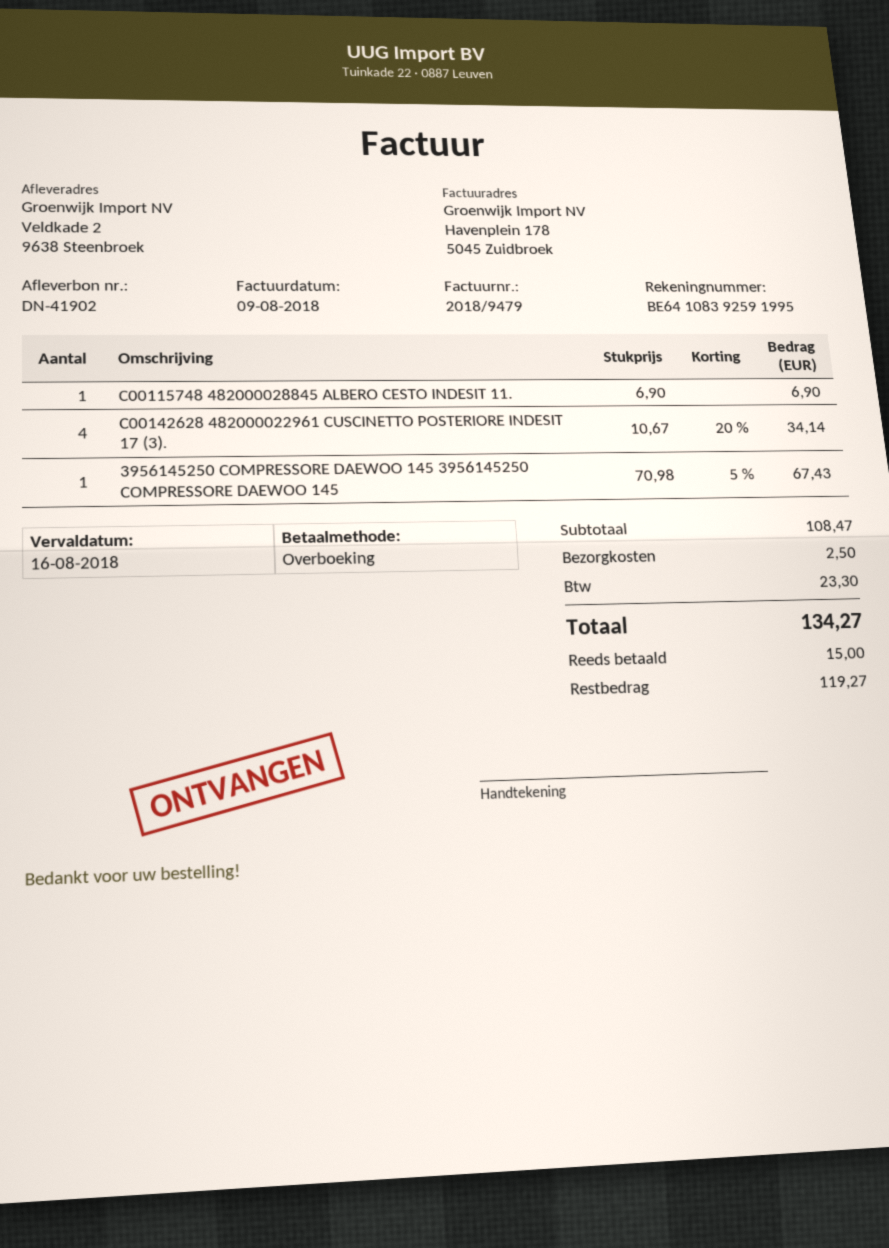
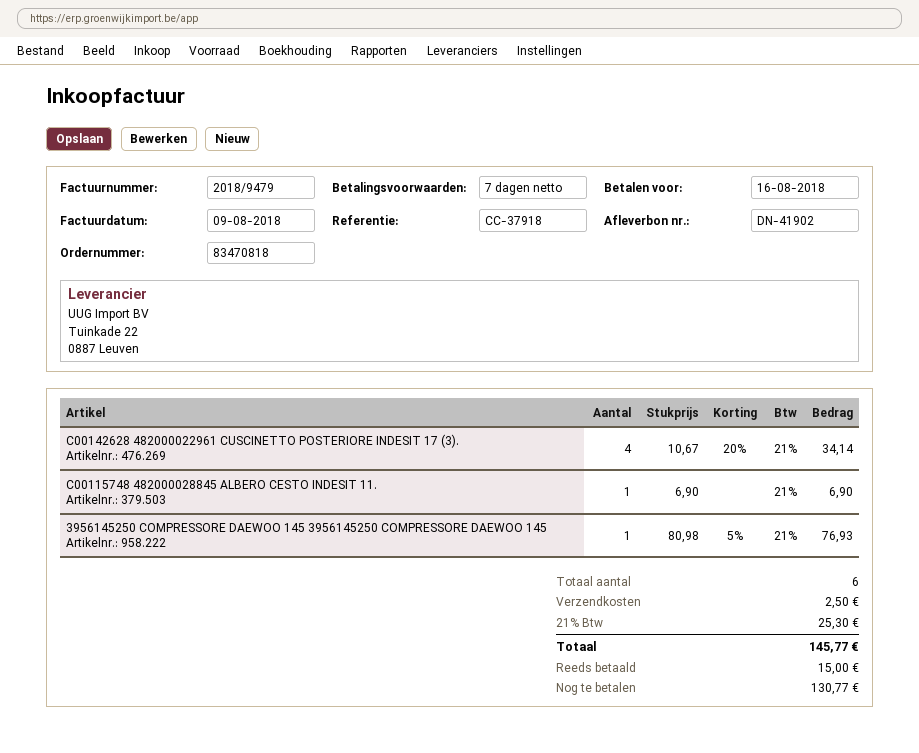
3956145250 COMPRESSORE DAEWOO 145 3956145250 COMPRESSORE DAEWOO 145: 1 x 70.98 - 5% = 67.43 -> 1 x 80.98 - 5% = 76.93
tax: 23.30 -> 25.30
total: 134.27 -> 145.77
balance: 119.27 -> 130.77

